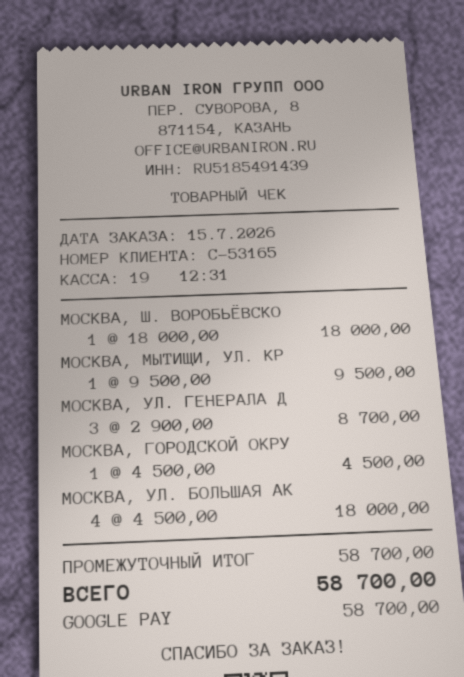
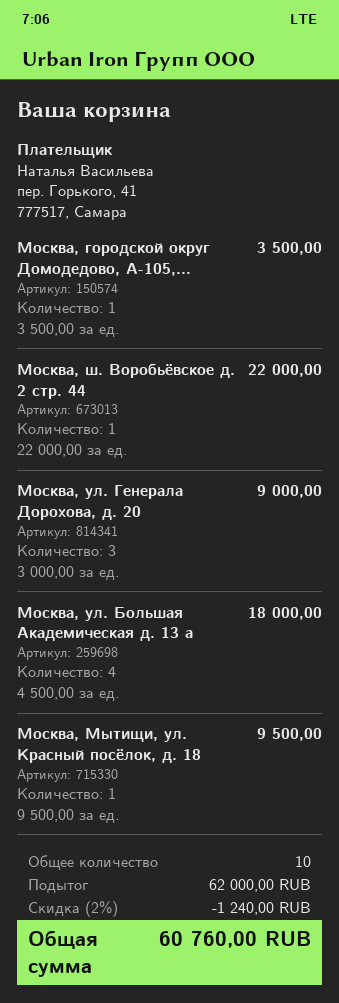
МОСКВА, Ш. ВОРОБЬЁВСКО: 1 x 18000.00 = 18000.00 -> 1 x 22000.00 = 22000.00
МОСКВА, УЛ. ГЕНЕРАЛА Д: 3 x 2900.00 = 8700.00 -> 3 x 3000.00 = 9000.00
МОСКВА, ГОРОДСКОЙ ОКРУ: 1 x 4500.00 = 4500.00 -> 1 x 3500.00 = 3500.00
subtotal: 58700.00 -> 62000.00
discount: none -> 2% = 1240.00
total: 58700.00 -> 60760.00

